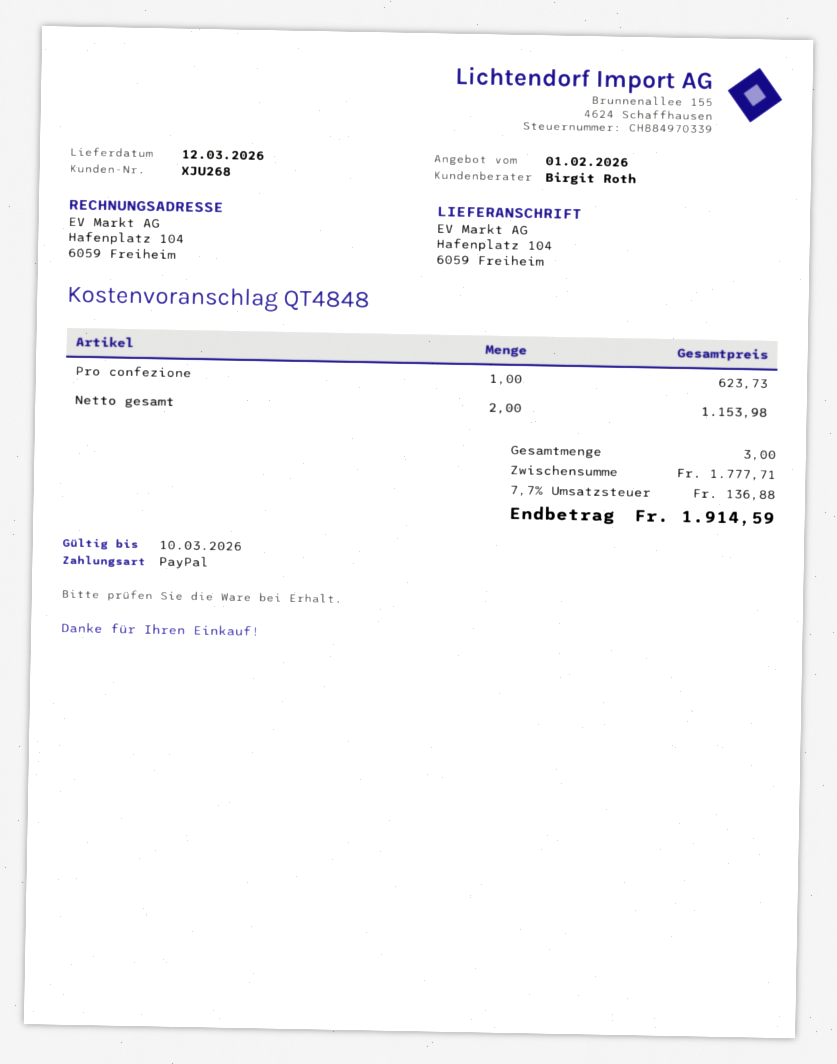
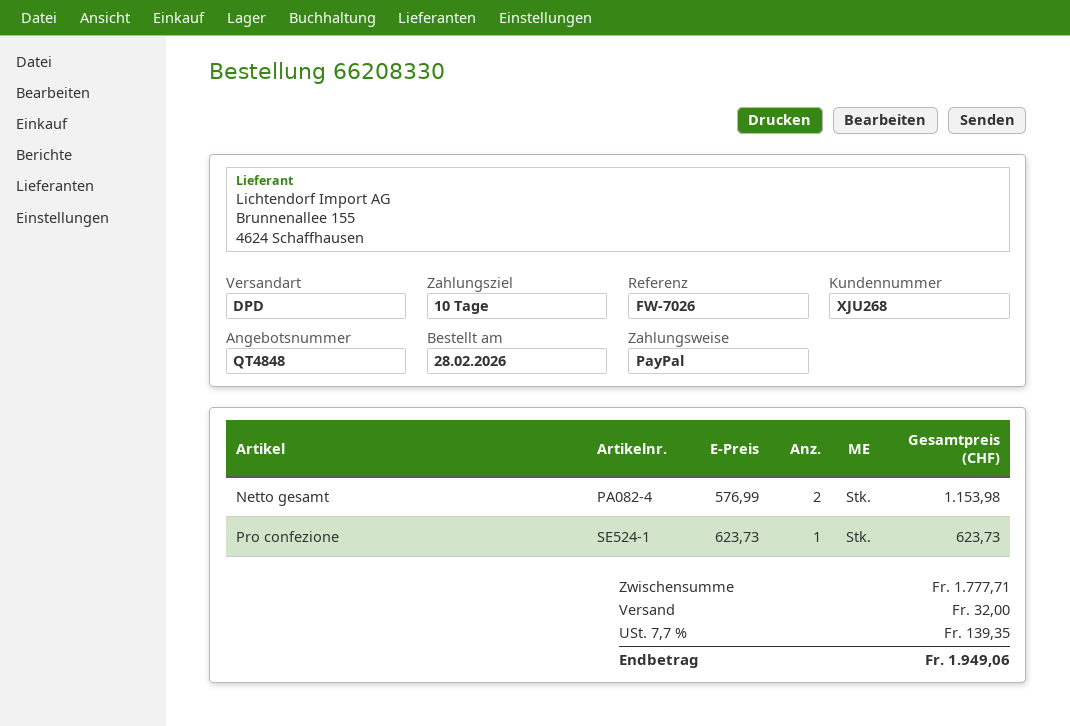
shipping: none -> 32.00
tax: 7.7% = 136.88 -> 7.7% = 139.35
total: 1914.59 -> 1949.06

